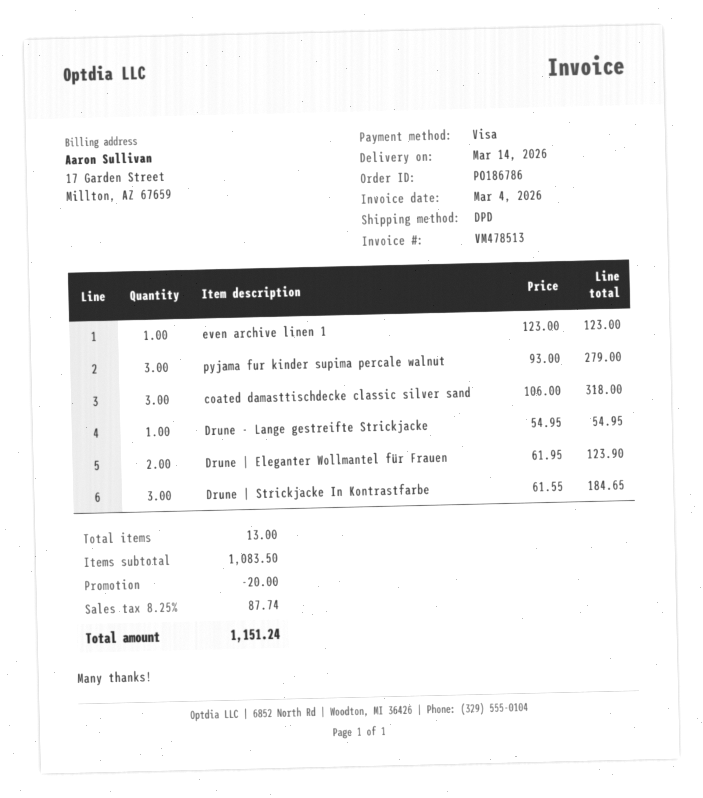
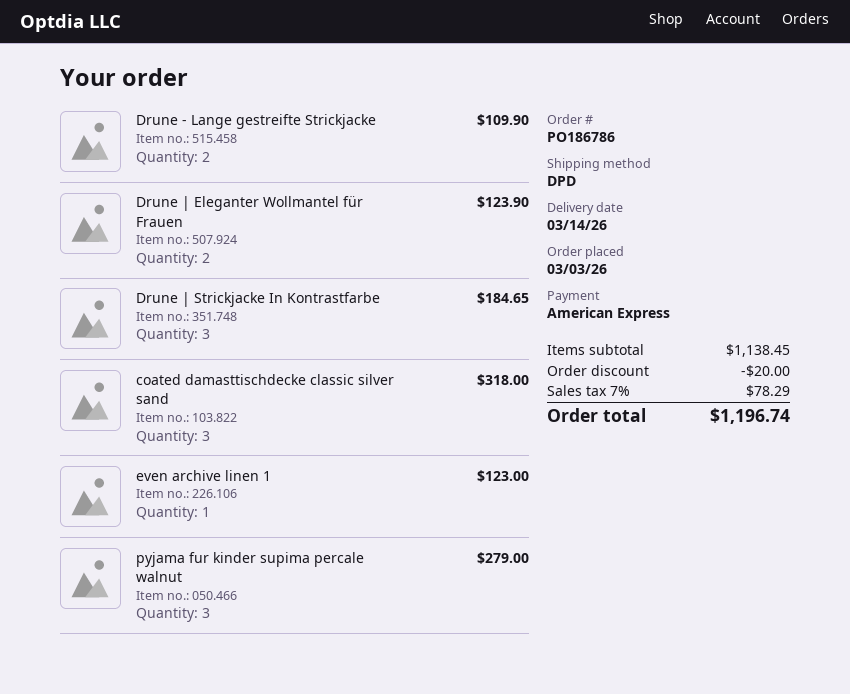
payment method: Visa -> American Express
Drune - Lange gestreifte Strickjacke: 1 for 54.95 -> 2 for 109.90
subtotal: 1083.50 -> 1138.45
tax: 8.25% = 87.74 -> 7% = 78.29
total: 1151.24 -> 1196.74

